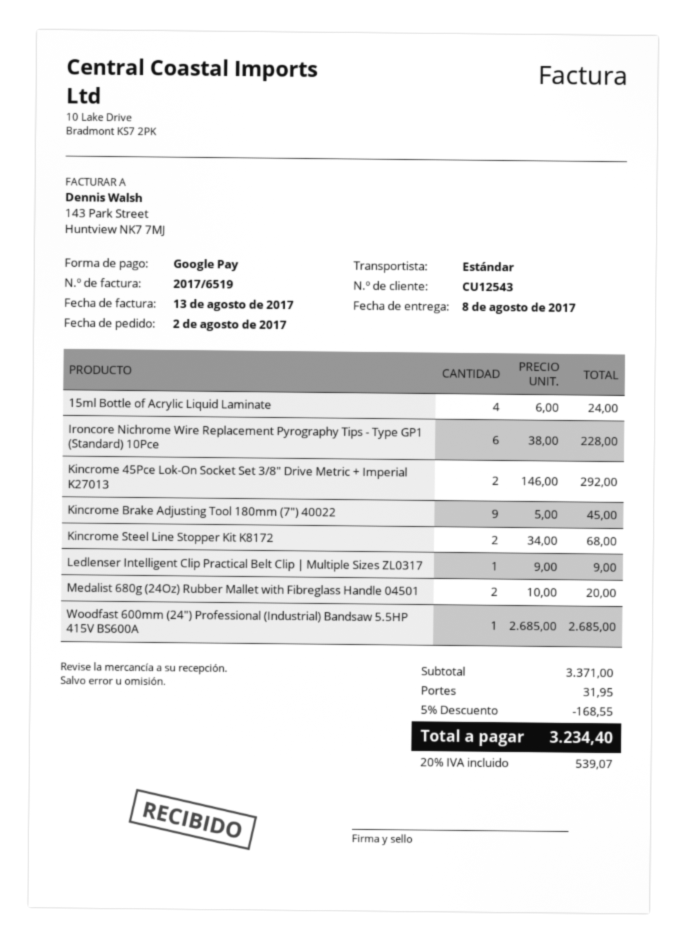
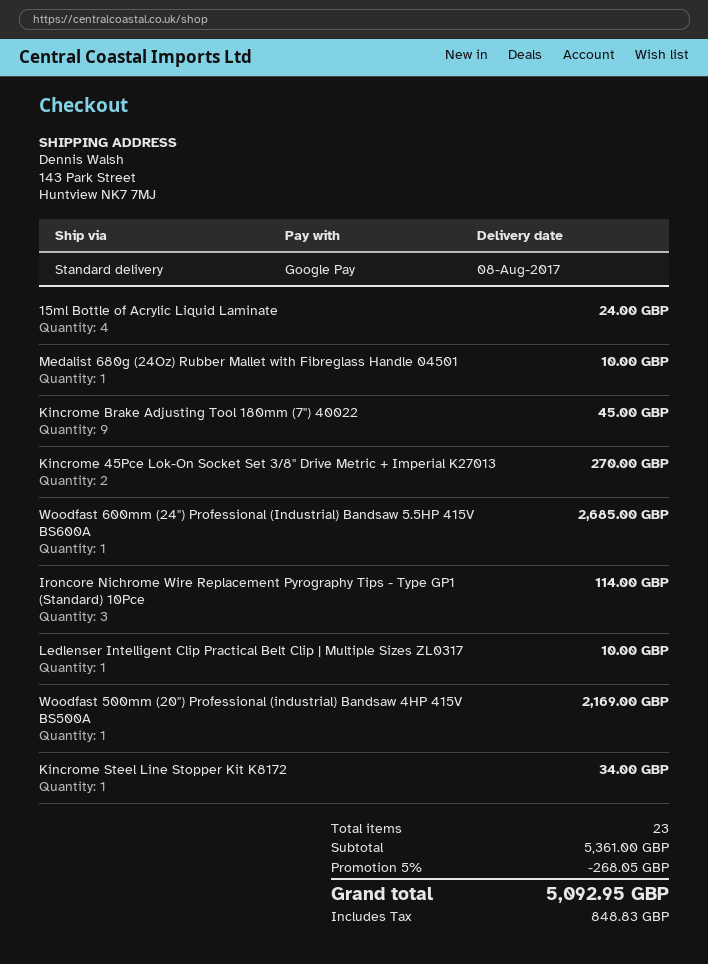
Ironcore Nichrome Wire Replacement Pyrography Tips - Type GP1 (Standard) 10Pce: 6 for 228.00 -> 3 for 114.00
Kincrome 45Pce Lok-On Socket Set 3/8" Drive Metric + Imperial K27013: 2 for 292.00 -> 2 for 270.00
Kincrome Steel Line Stopper Kit K8172: 2 for 68.00 -> 1 for 34.00
Ledlenser Intelligent Clip Practical Belt Clip | Multiple Sizes ZL0317: 1 for 9.00 -> 1 for 10.00
Medalist 680g (24Oz) Rubber Mallet with Fibreglass Handle 04501: 2 for 20.00 -> 1 for 10.00
Woodfast 500mm (20") Professional (industrial) Bandsaw 4HP 415V BS500A: none -> 1 for 2169.00
subtotal: 3371.00 -> 5361.00
discount: 5% = 168.55 -> 5% = 268.05
shipping: 31.95 -> none
tax: 539.07 -> 848.83
total: 3234.40 -> 5092.95

